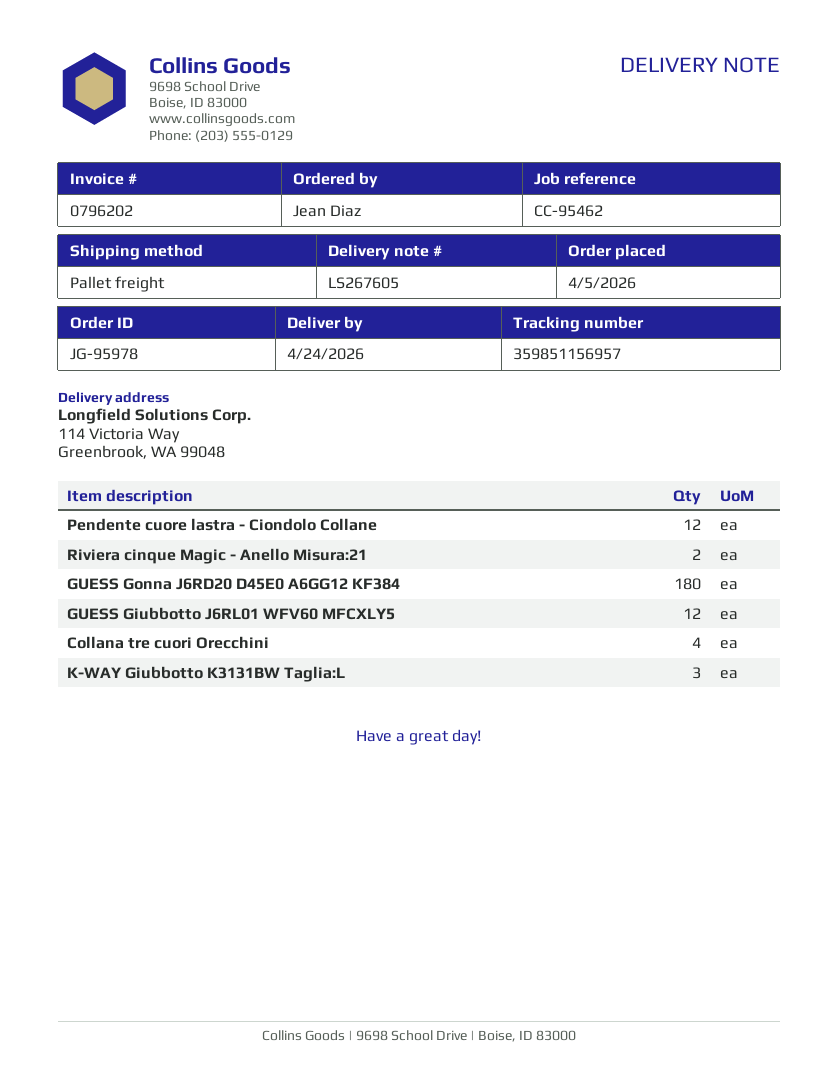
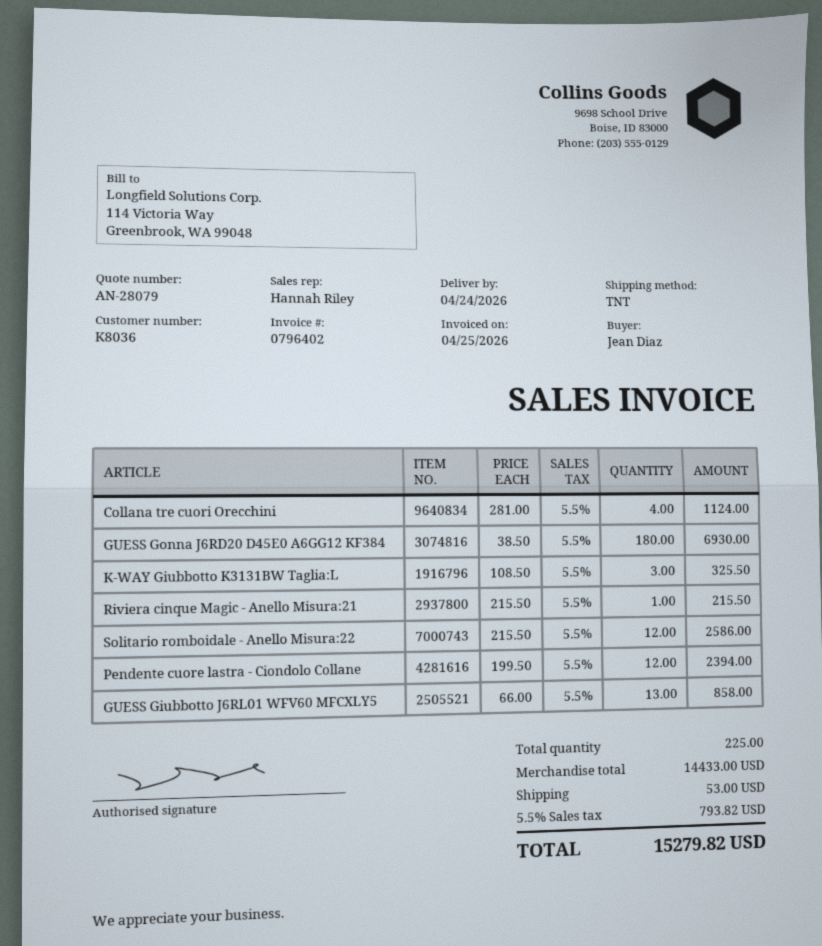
invoice number: 0796202 -> 0796402
shipping method: pallet freight -> TNT
Riviera cinque Magic - Anello Misura:21: 2 -> 1
GUESS Giubbotto J6RL01 WFV60 MFCXLY5: 12 -> 13
Solitario romboidale - Anello Misura:22: none -> 12

